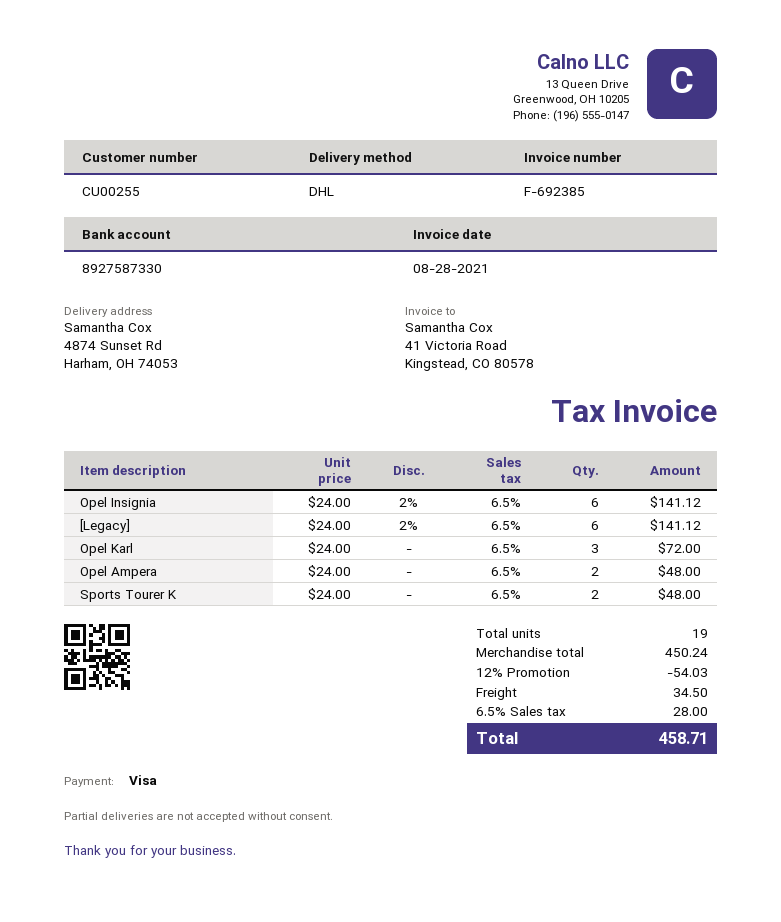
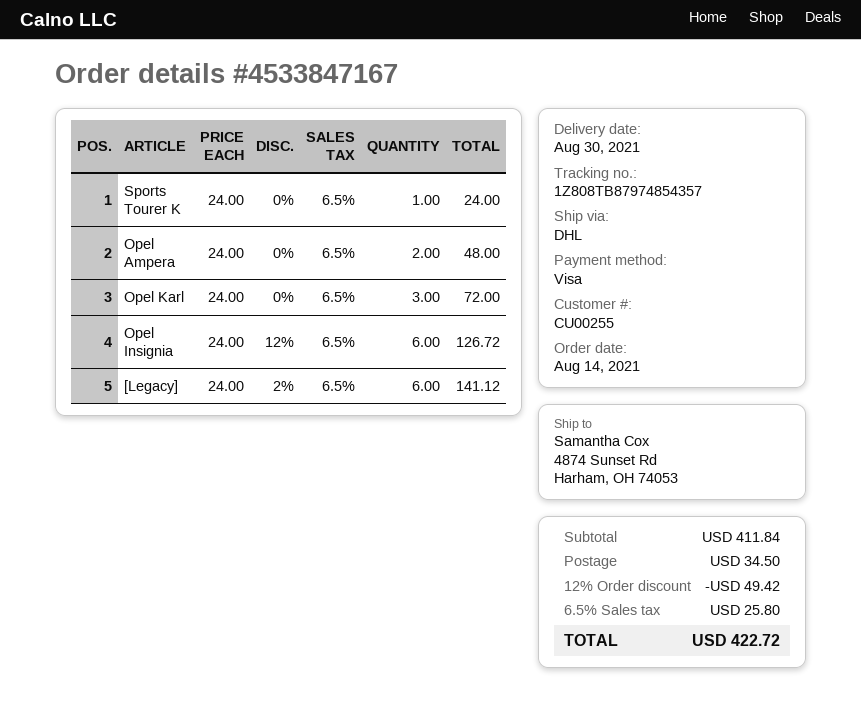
Opel Insignia: 6 x 24.00 - 2% = 141.12 -> 6 x 24.00 - 12% = 126.72
Sports Tourer K: 2 x 24.00 = 48.00 -> 1 x 24.00 = 24.00
subtotal: 450.24 -> 411.84
discount: 12% = 54.03 -> 12% = 49.42
tax: 6.5% = 28.00 -> 6.5% = 25.80
total: 458.71 -> 422.72

